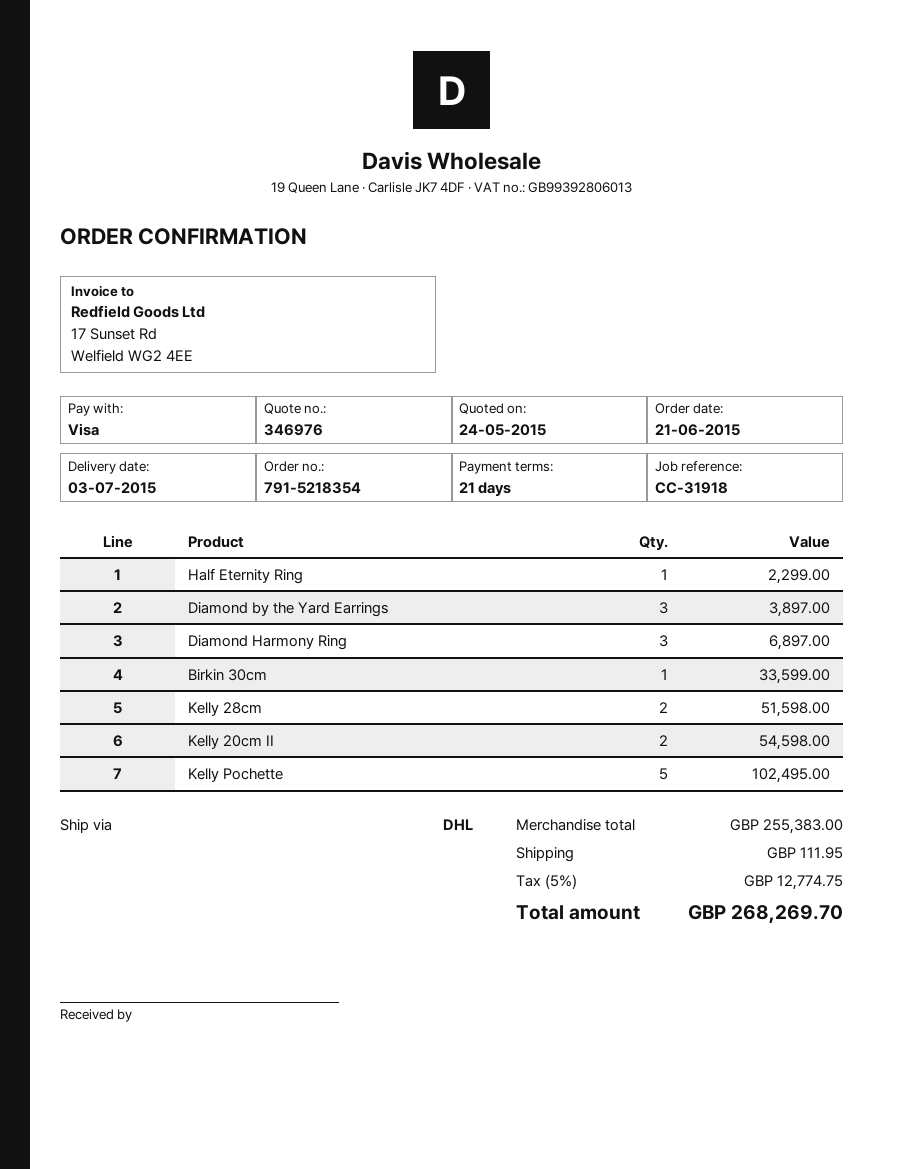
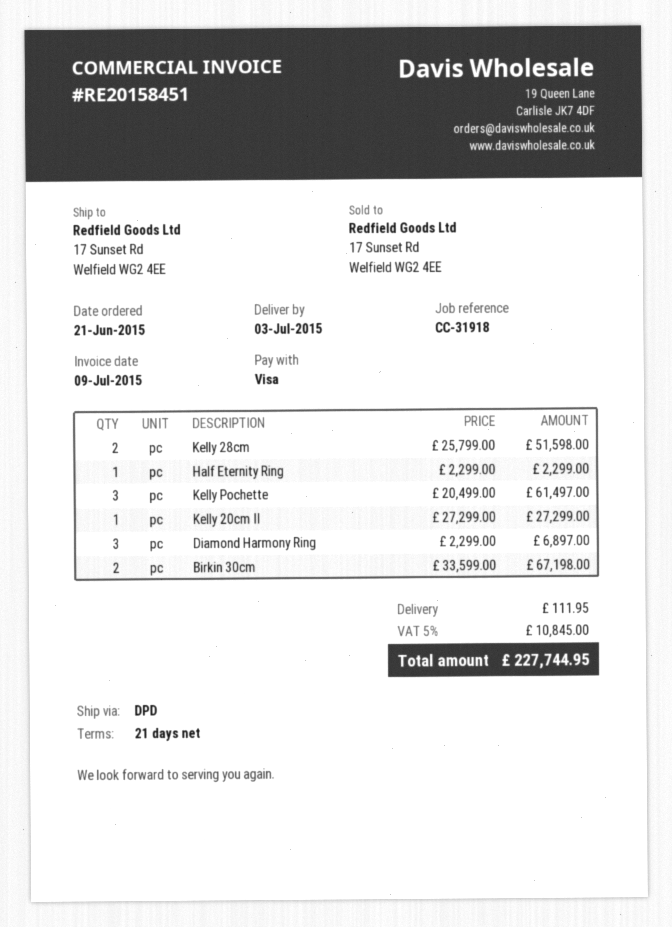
shipping method: DHL -> DPD
Diamond by the Yard Earrings: 3 for 3897.00 -> none
Birkin 30cm: 1 for 33599.00 -> 2 for 67198.00
Kelly 20cm II: 2 for 54598.00 -> 1 for 27299.00
Kelly Pochette: 5 for 102495.00 -> 3 for 61497.00
tax: 5% = 12774.75 -> 5% = 10845.00
total: 268269.70 -> 227744.95

